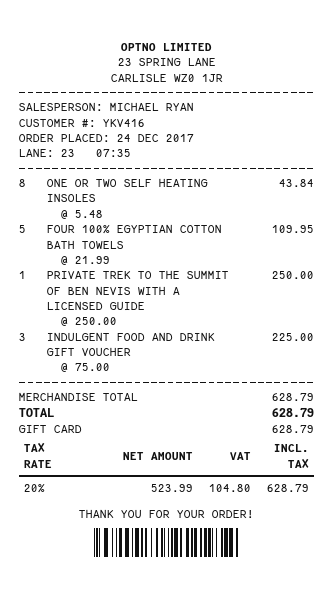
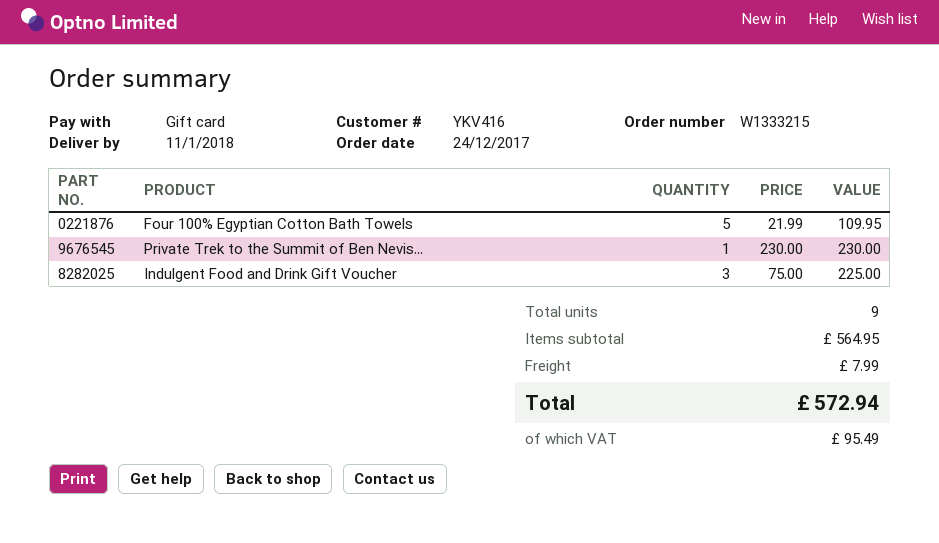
ONE OR TWO SELF HEATING INSOLES: 8 x 5.48 = 43.84 -> none
PRIVATE TREK TO THE SUMMIT OF BEN NEVIS WITH A LICENSED GUIDE: 1 x 250.00 = 250.00 -> 1 x 230.00 = 230.00
subtotal: 628.79 -> 564.95
shipping: none -> 7.99
tax: 104.80 -> 95.49
total: 628.79 -> 572.94

